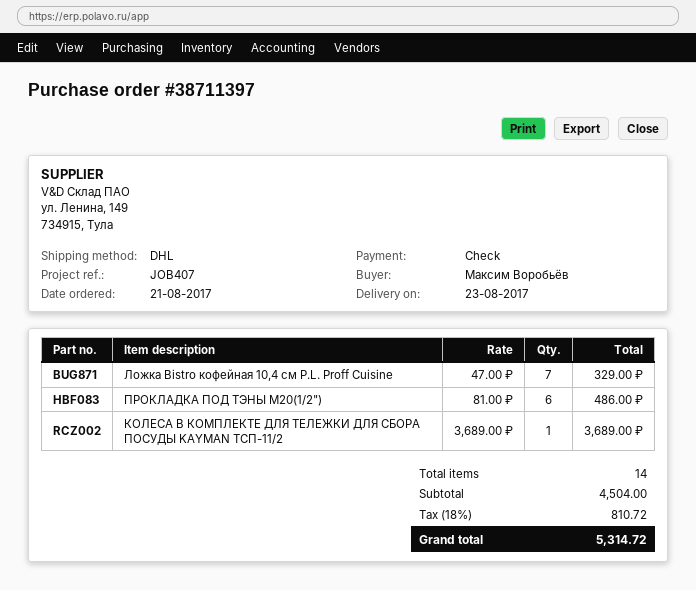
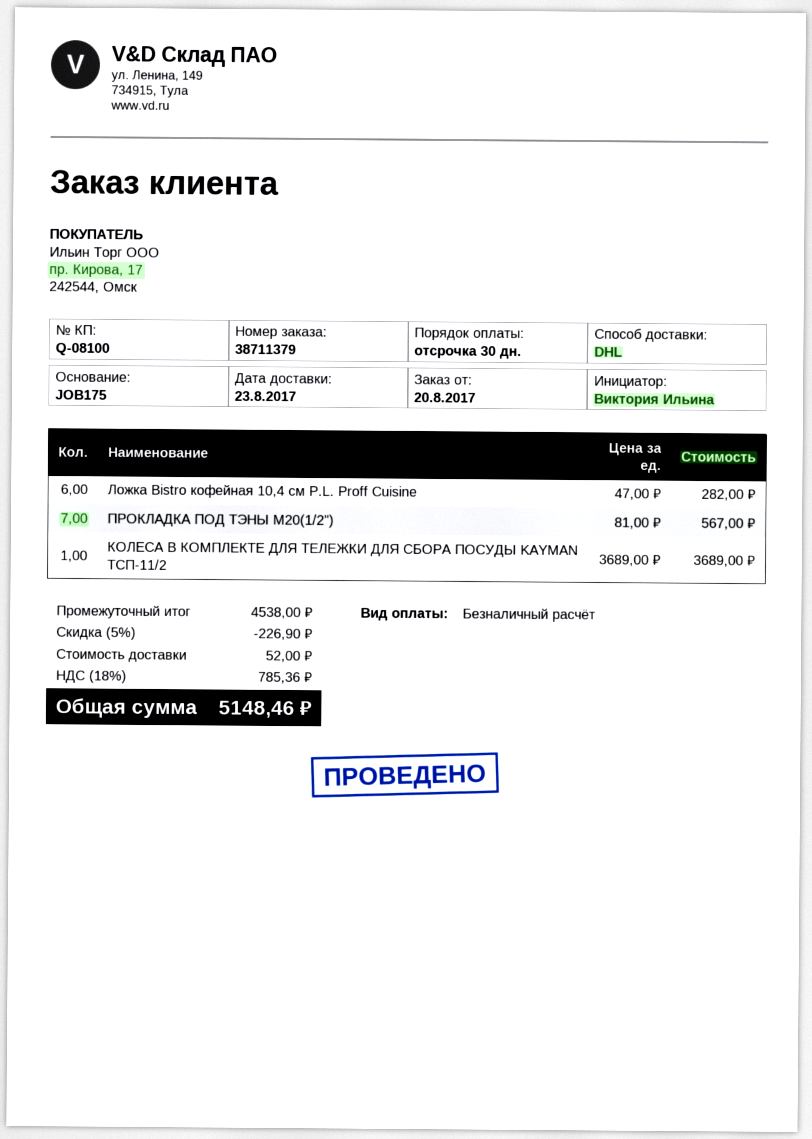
order number: 38711397 -> 38711379
order date: 2017-08-21 -> 2017-08-20
reference: JOB407 -> JOB175
ordered by: Максим Воробьёв -> Виктория Ильина
payment method: cheque -> bank transfer
Ложка Bistro кофейная 10,4 см P.L. Proff Cuisine: 7 x 47.00 = 329.00 -> 6 x 47.00 = 282.00
ПРОКЛАДКА ПОД ТЭНЫ М20(1/2"): 6 x 81.00 = 486.00 -> 7 x 81.00 = 567.00
subtotal: 4504.00 -> 4538.00
discount: none -> 5% = 226.90
shipping: none -> 52.00
tax: 18% = 810.72 -> 18% = 785.36
total: 5314.72 -> 5148.46

